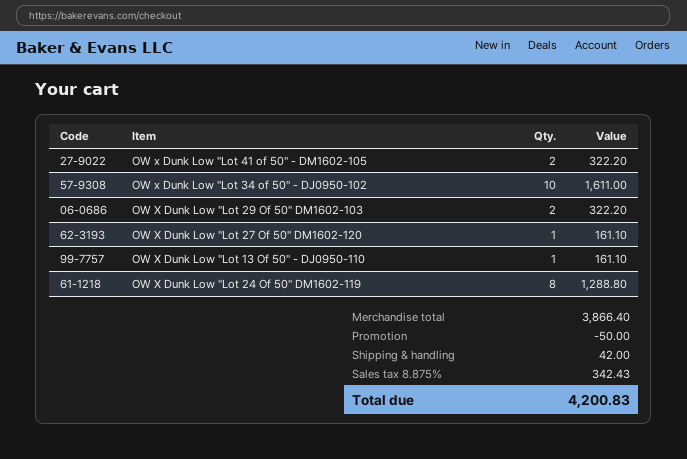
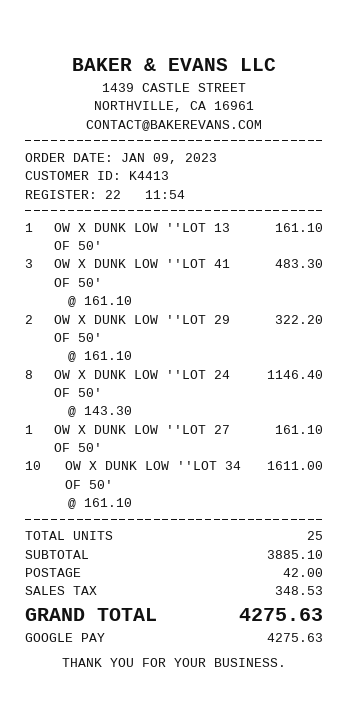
OW x Dunk Low ''Lot 41 of 50'' - DM1602-105: 2 for 322.20 -> 3 for 483.30
OW X Dunk Low ''Lot 24 Of 50'' DM1602-119: 8 for 1288.80 -> 8 for 1146.40
subtotal: 3866.40 -> 3885.10
discount: 50.00 -> none
tax: 342.43 -> 348.53
total: 4200.83 -> 4275.63

